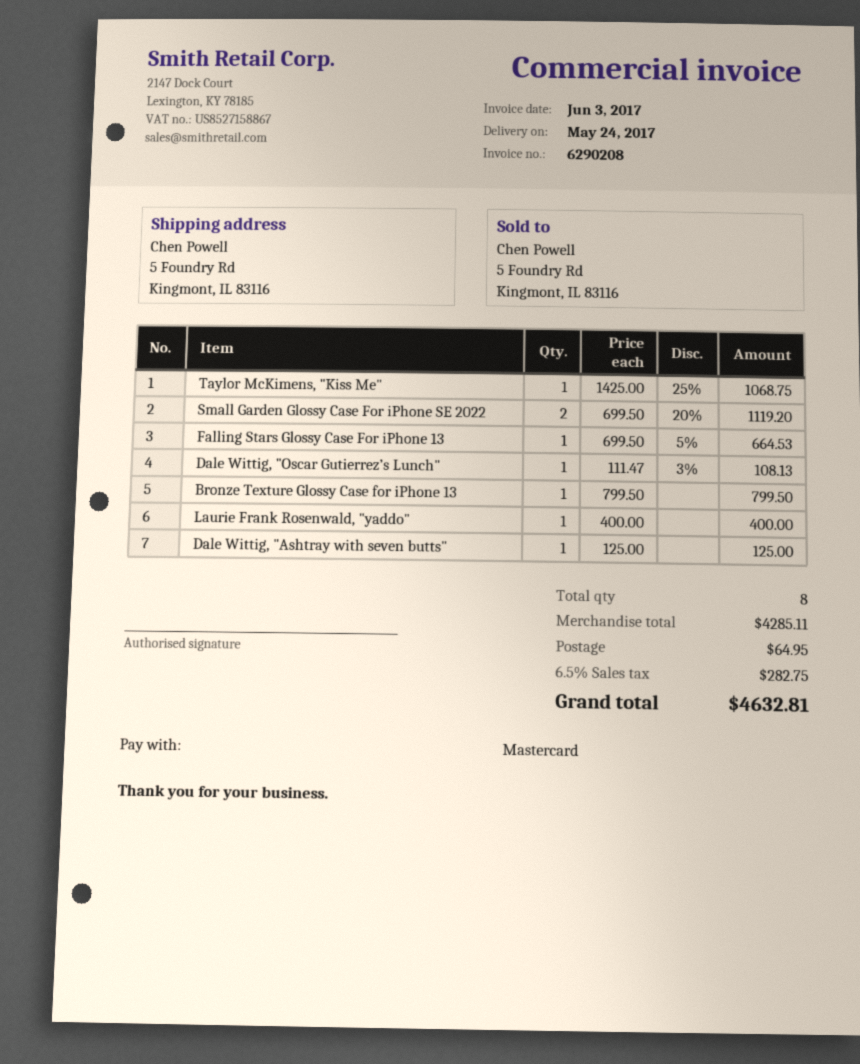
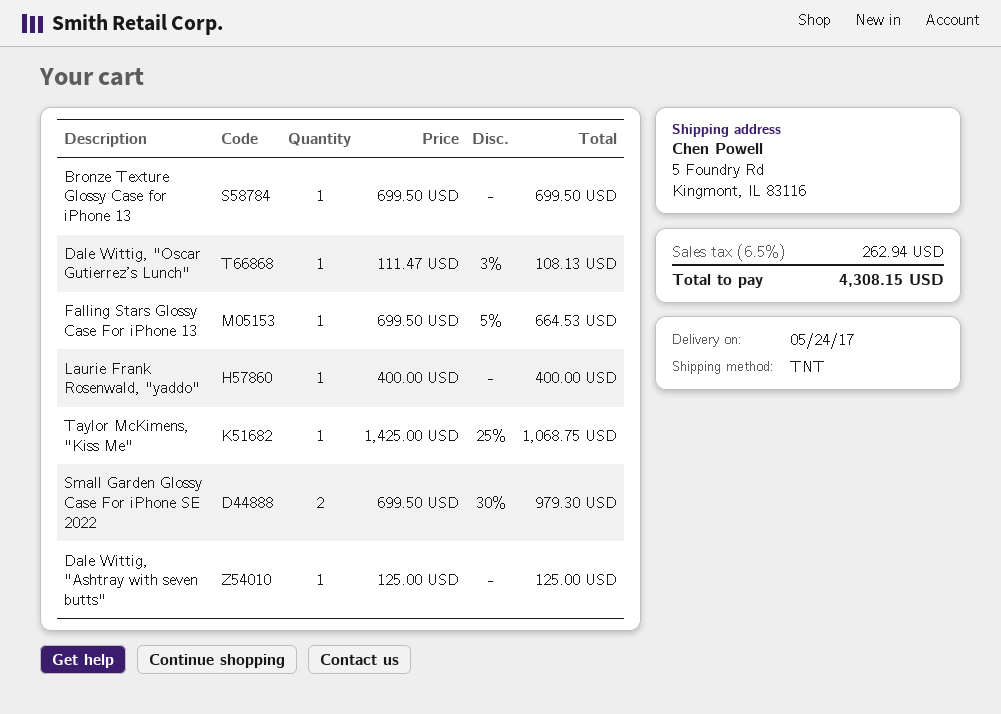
Small Garden Glossy Case For iPhone SE 2022: 2 x 699.50 - 20% = 1119.20 -> 2 x 699.50 - 30% = 979.30
Bronze Texture Glossy Case for iPhone 13: 1 x 799.50 = 799.50 -> 1 x 699.50 = 699.50
shipping: 64.95 -> none
tax: 6.5% = 282.75 -> 6.5% = 262.94
total: 4632.81 -> 4308.15

